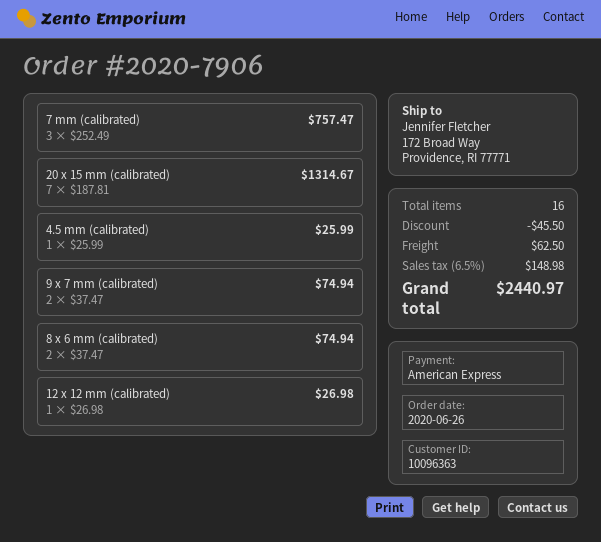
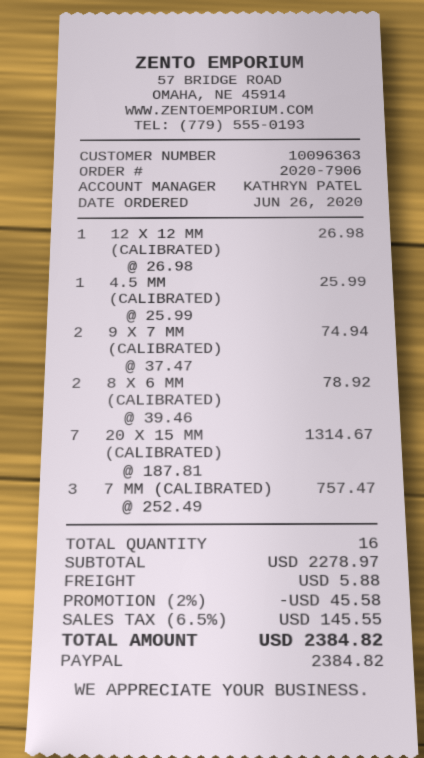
payment method: American Express -> PayPal
8 x 6 mm (calibrated): 2 x 37.47 = 74.94 -> 2 x 39.46 = 78.92
discount: 45.50 -> 45.58
shipping: 62.50 -> 5.88
tax: 6.5% = 148.98 -> 6.5% = 145.55
total: 2440.97 -> 2384.82

